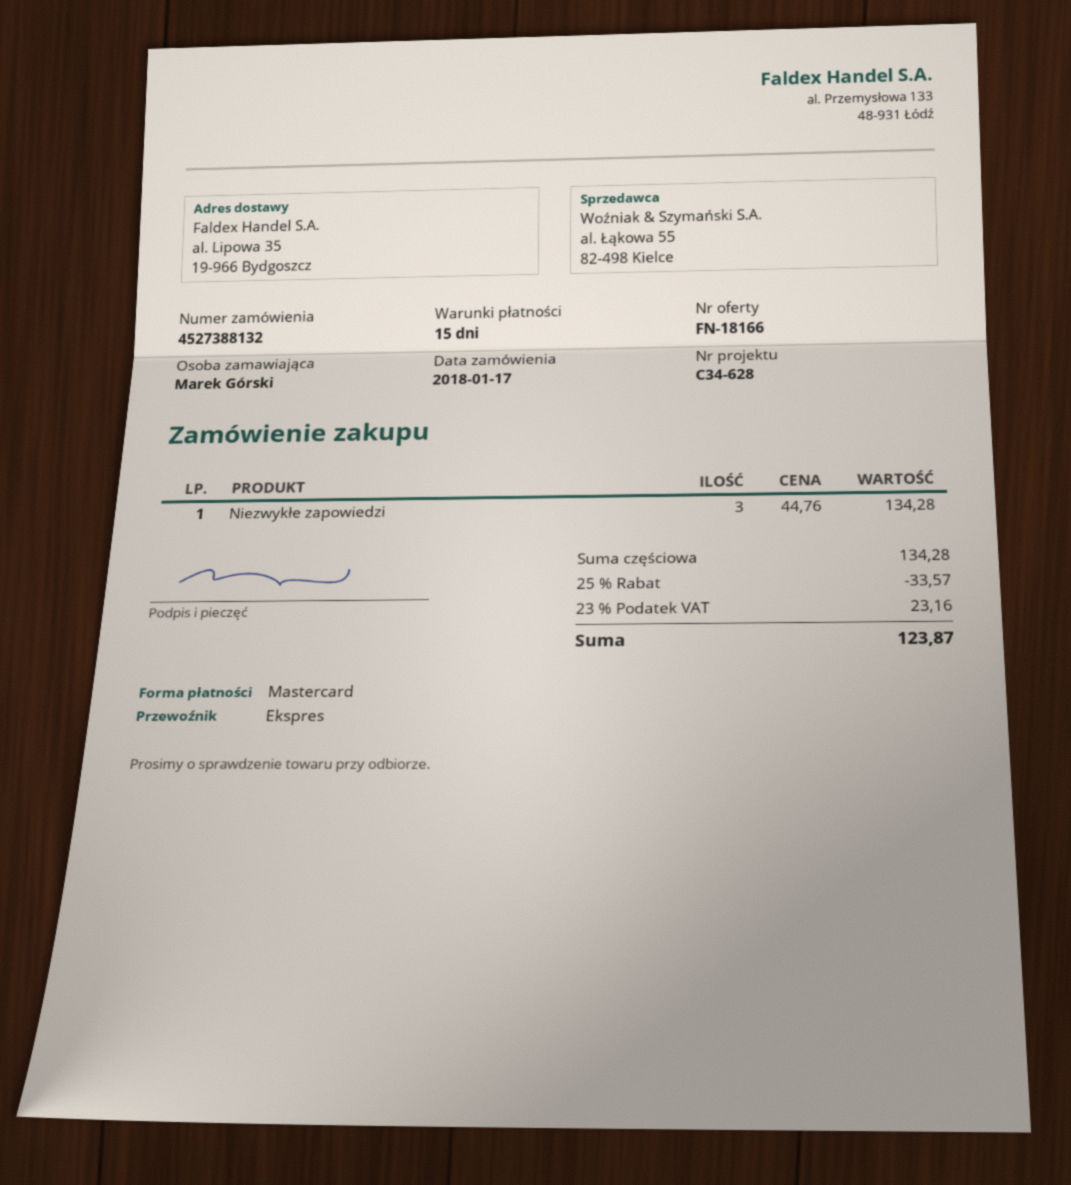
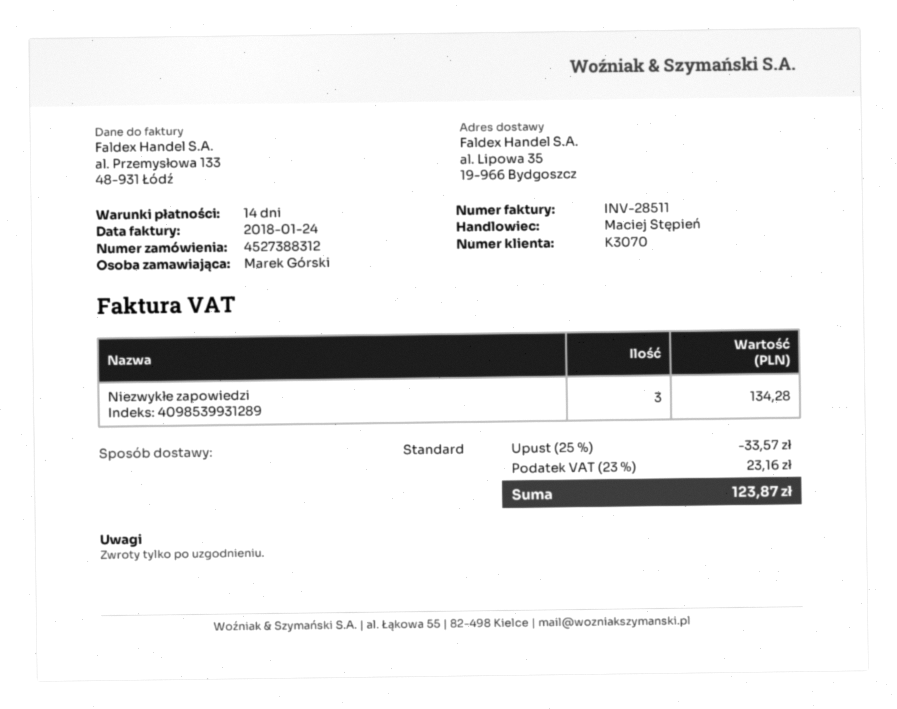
order number: 4527388132 -> 4527388312
payment terms: 15 days -> 14 days
shipping method: express -> standard

